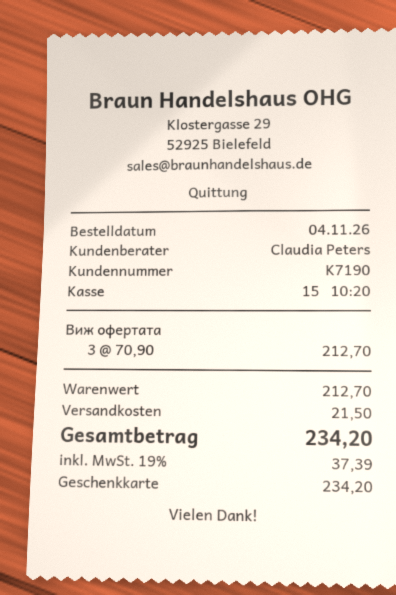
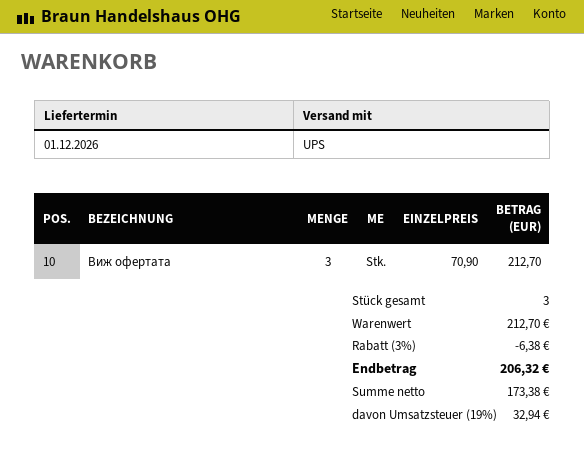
discount: none -> 3% = 6.38
shipping: 21.50 -> none
tax: 19% = 37.39 -> 19% = 32.94
total: 234.20 -> 206.32

